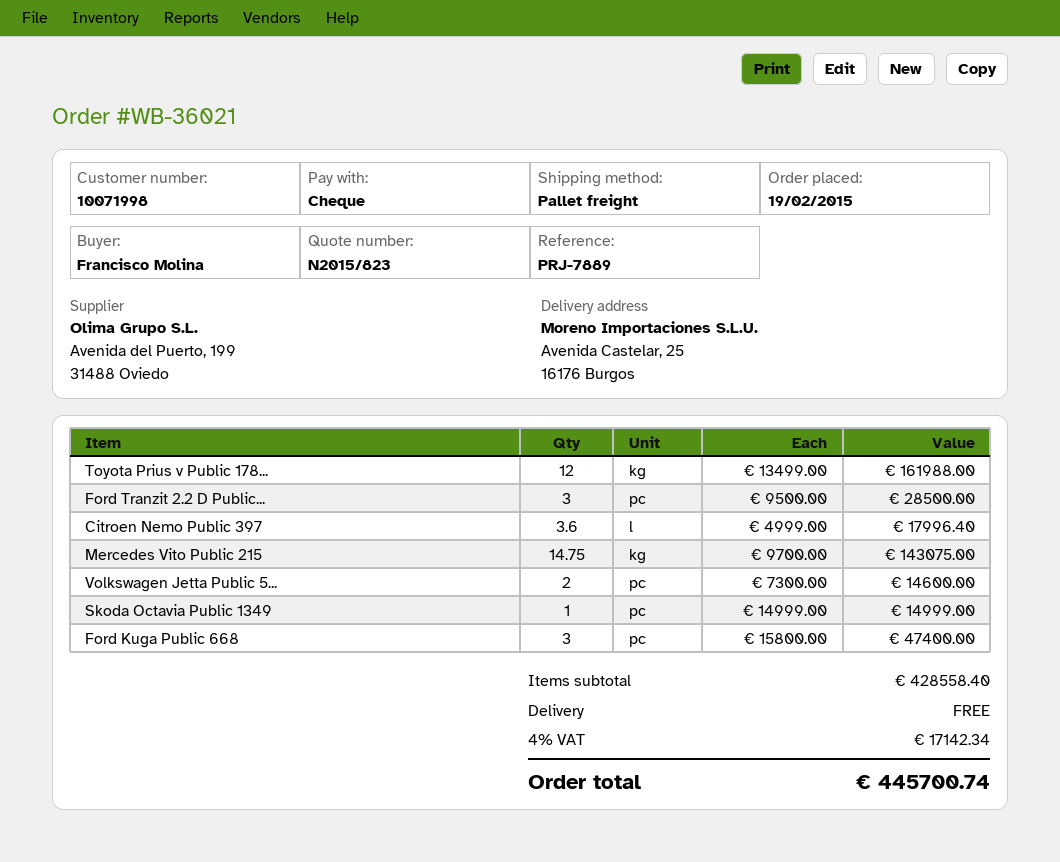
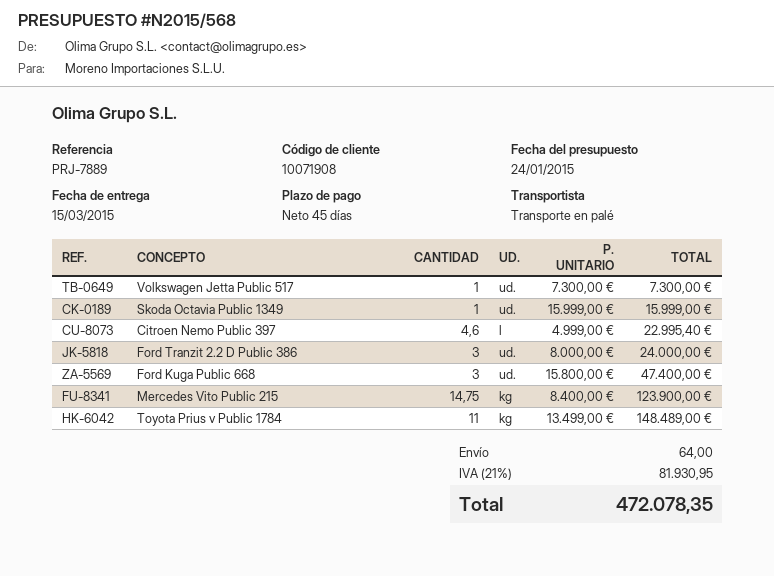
quote number: N2015/823 -> N2015/568
customer number: 10071998 -> 10071908
Toyota Prius v Public 178...: 12 x 13499.00 = 161988.00 -> 11 x 13499.00 = 148489.00
Ford Tranzit 2.2 D Public...: 3 x 9500.00 = 28500.00 -> 3 x 8000.00 = 24000.00
Citroen Nemo Public 397: 3.6 x 4999.00 = 17996.40 -> 4.6 x 4999.00 = 22995.40
Mercedes Vito Public 215: 14.75 x 9700.00 = 143075.00 -> 14.75 x 8400.00 = 123900.00
Volkswagen Jetta Public 5...: 2 x 7300.00 = 14600.00 -> 1 x 7300.00 = 7300.00
Skoda Octavia Public 1349: 1 x 14999.00 = 14999.00 -> 1 x 15999.00 = 15999.00
shipping: 0.00 -> 64.00
tax: 4% = 17142.34 -> 21% = 81930.95
total: 445700.74 -> 472078.35

